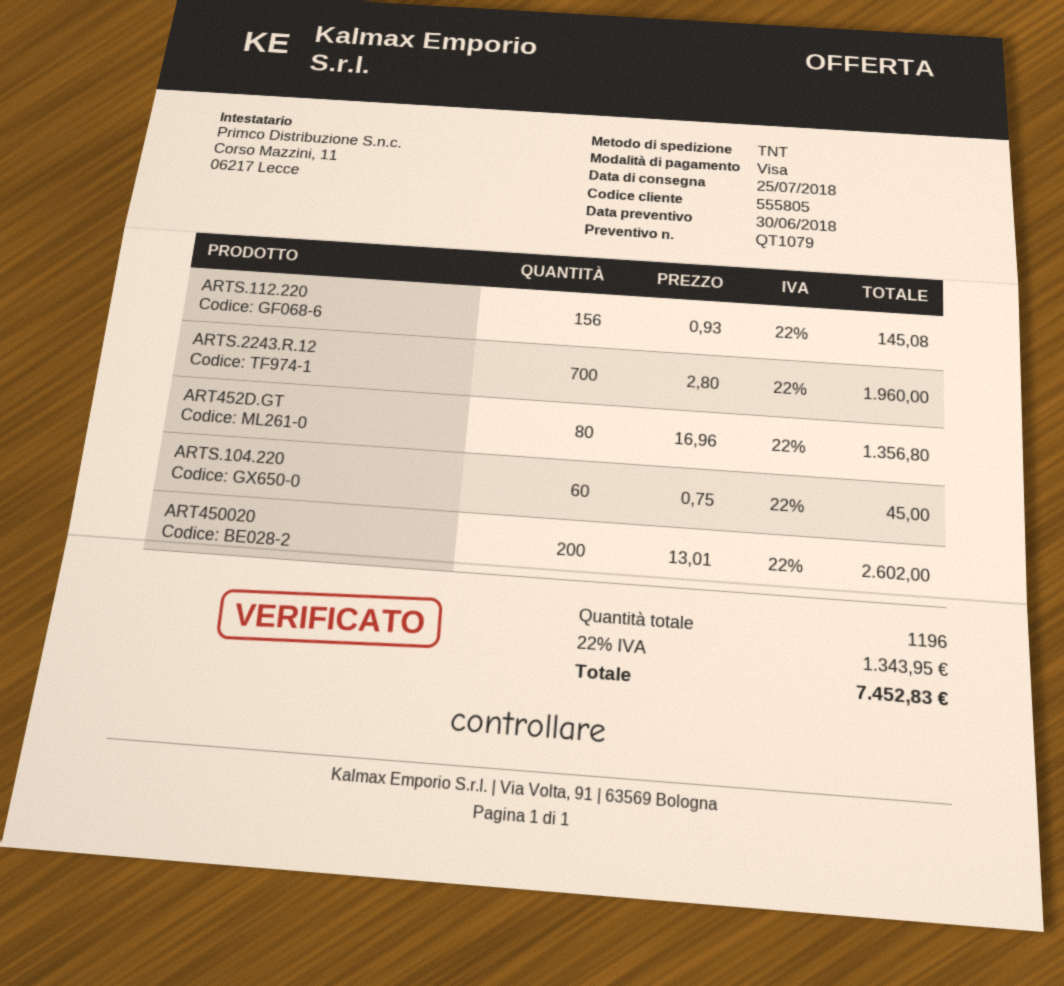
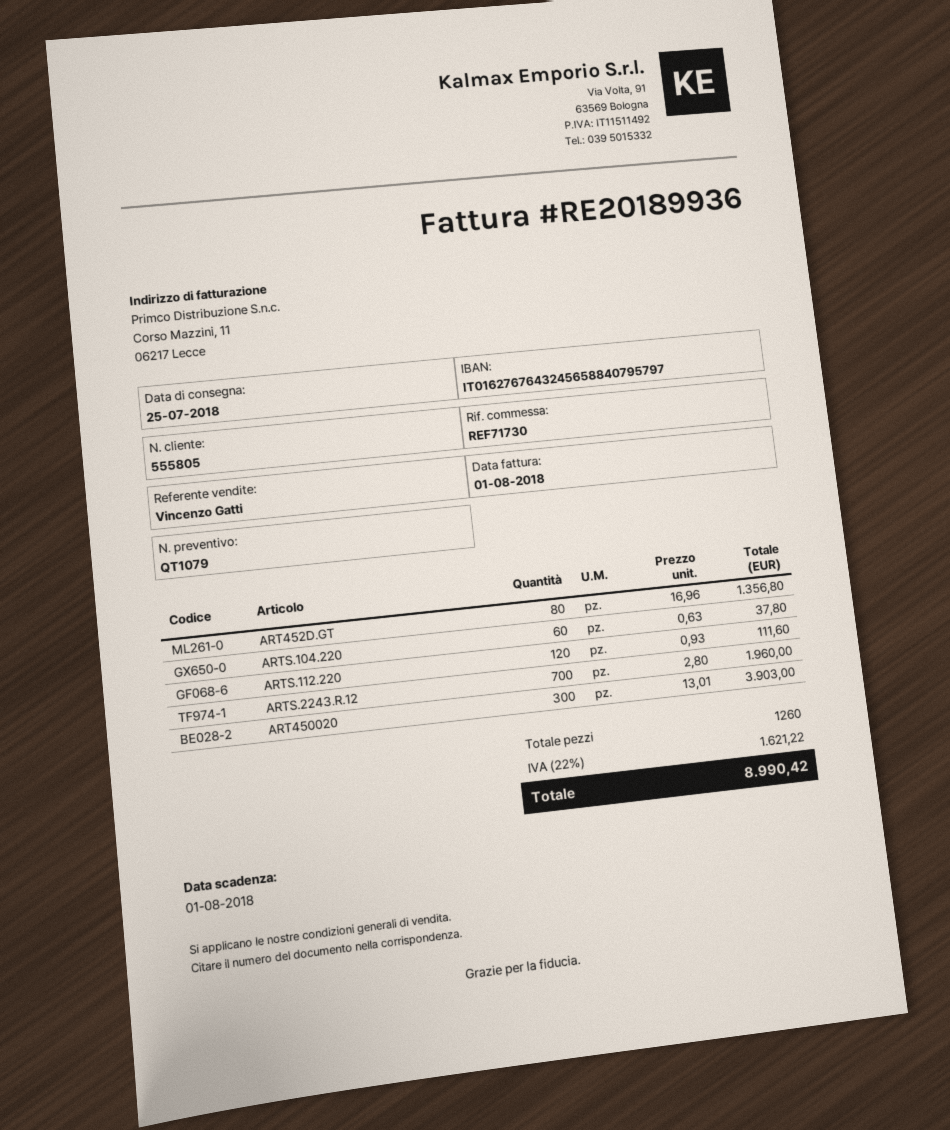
ARTS.112.220: 156 x 0.93 = 145.08 -> 120 x 0.93 = 111.60
ARTS.104.220: 60 x 0.75 = 45.00 -> 60 x 0.63 = 37.80
ART450020: 200 x 13.01 = 2602.00 -> 300 x 13.01 = 3903.00
total quantity: 1196 -> 1260
tax: 22% = 1343.95 -> 22% = 1621.22
total: 7452.83 -> 8990.42

